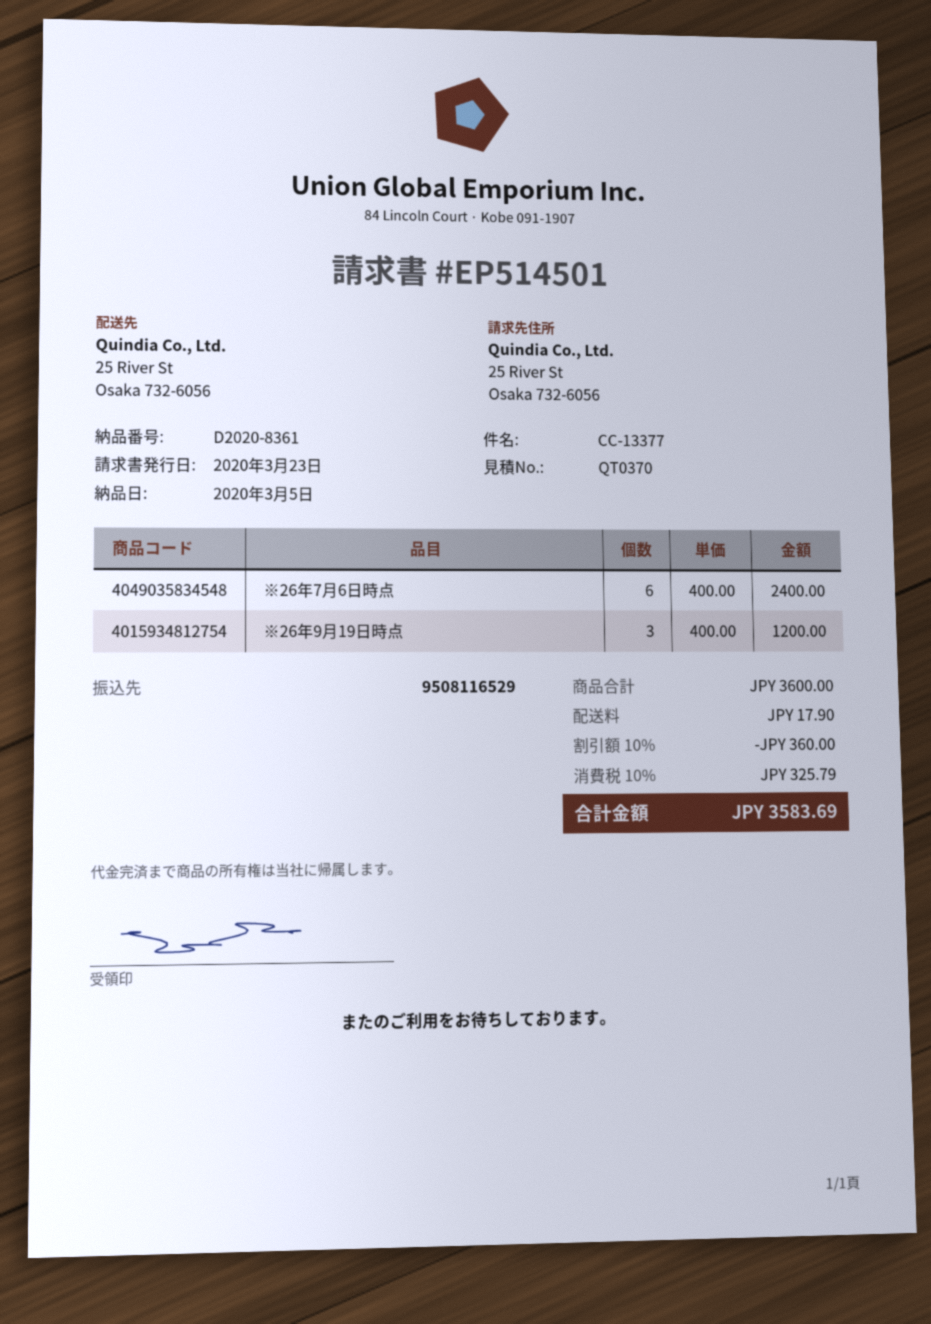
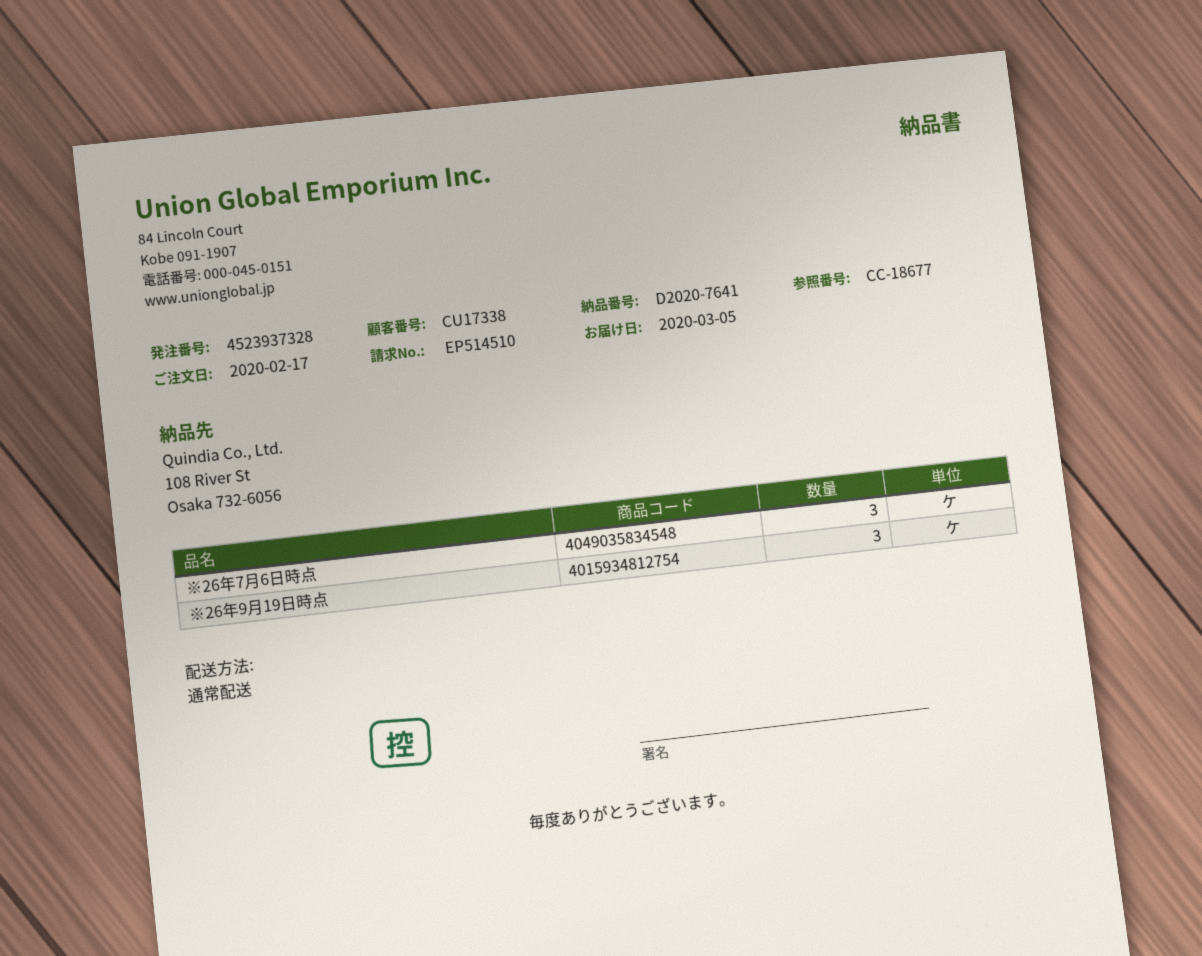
delivery note number: D2020-8361 -> D2020-7641
invoice number: EP514501 -> EP514510
reference: CC-13377 -> CC-18677
ship to: 25 River St, Osaka 732-6056 -> 108 River St, Osaka 732-6056
※26年7月6日時点: 6 -> 3

